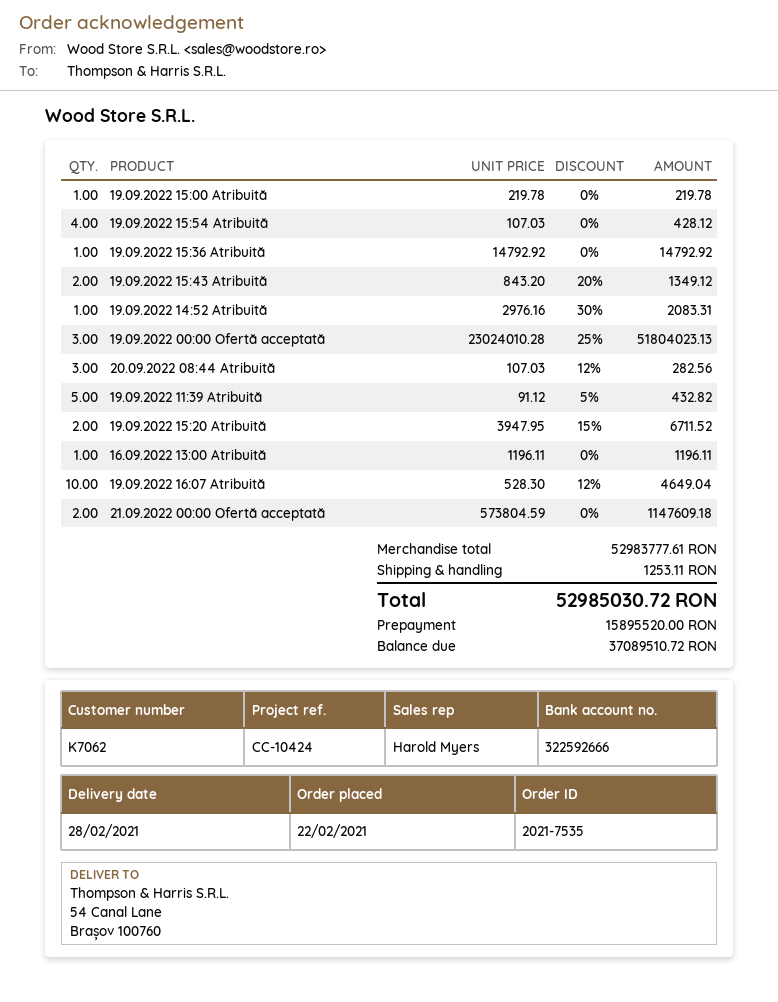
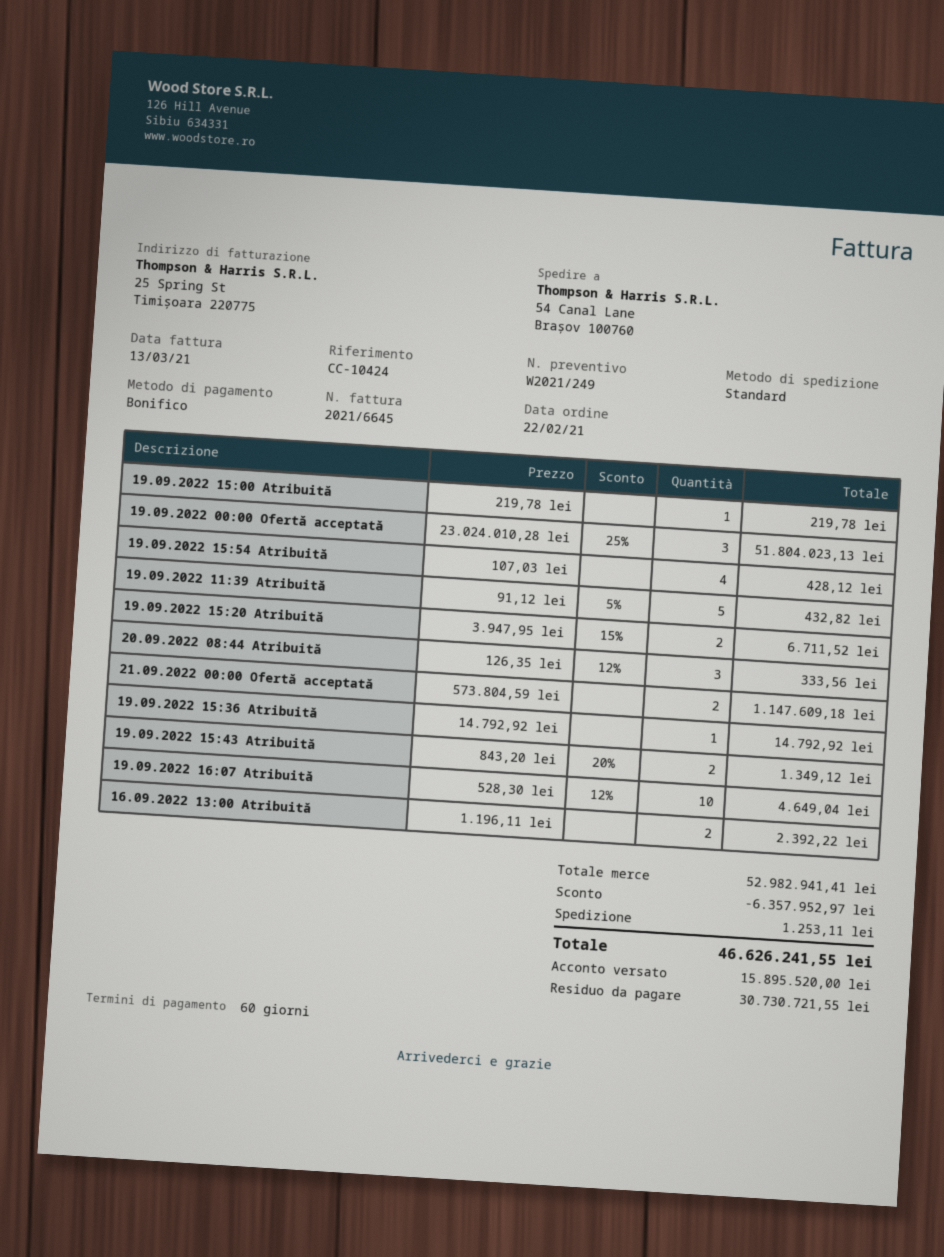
19.09.2022 14:52 Atribuită: 1 x 2976.16 - 30% = 2083.31 -> none
20.09.2022 08:44 Atribuită: 3 x 107.03 - 12% = 282.56 -> 3 x 126.35 - 12% = 333.56
16.09.2022 13:00 Atribuită: 1 x 1196.11 = 1196.11 -> 2 x 1196.11 = 2392.22
subtotal: 52983777.61 -> 52982941.41
discount: none -> 6357952.97
total: 52985030.72 -> 46626241.55
balance: 37089510.72 -> 30730721.55

